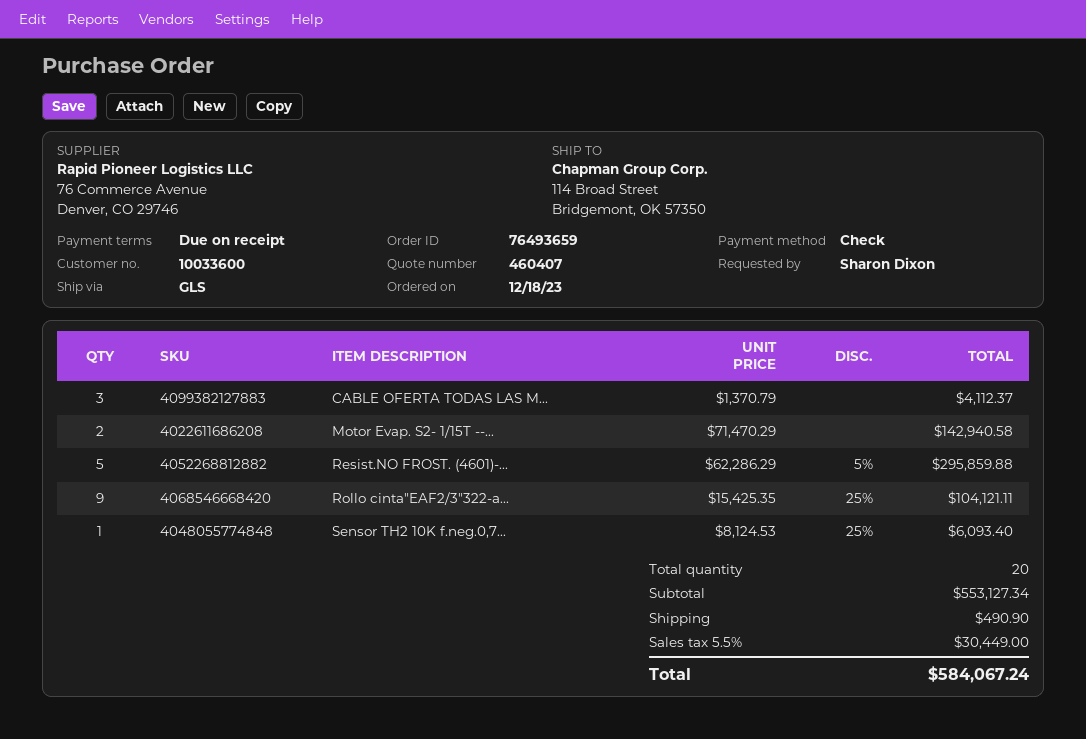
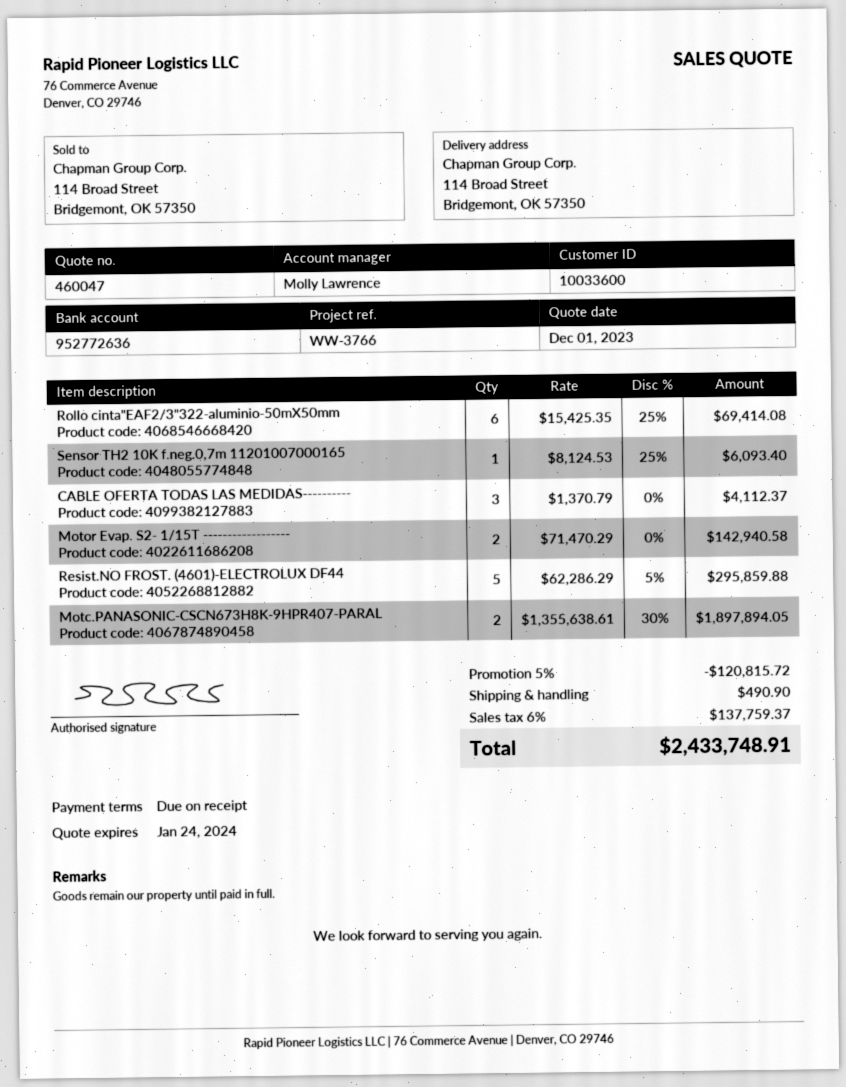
quote number: 460407 -> 460047
Rollo cinta"EAF2/3"322-a...: 9 x 15425.35 - 25% = 104121.11 -> 6 x 15425.35 - 25% = 69414.08
Motc.PANASONIC-CSCN673H8K-9HPR407-PARAL: none -> 2 x 1355638.61 - 30% = 1897894.05
discount: none -> 5% = 120815.72
tax: 5.5% = 30449.00 -> 6% = 137759.37
total: 584067.24 -> 2433748.91

